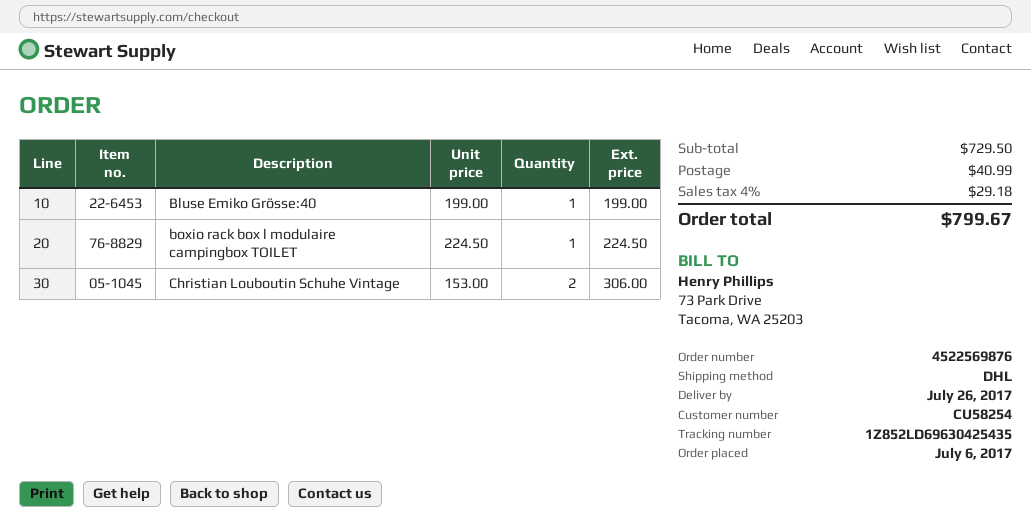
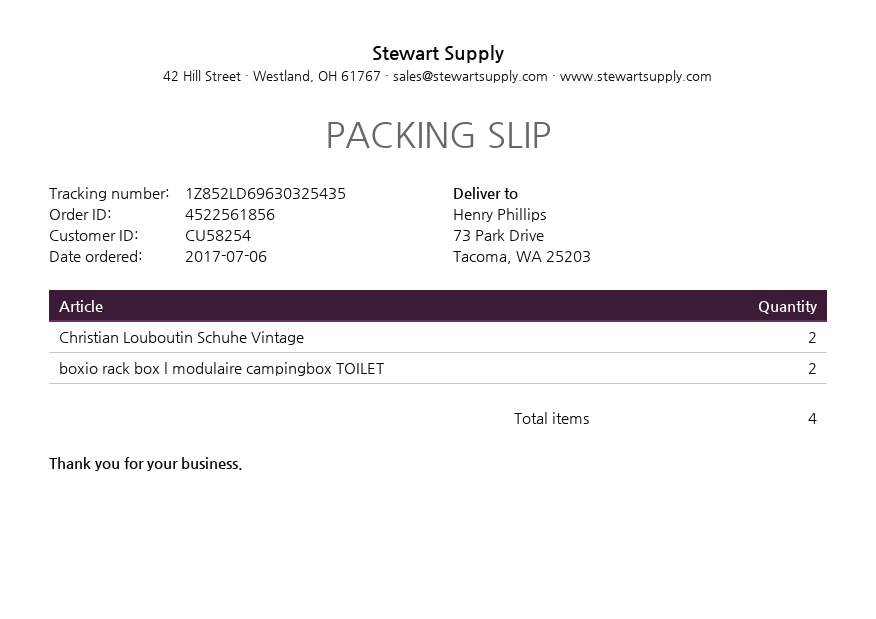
order number: 4522569876 -> 4522561856
tracking number: 1Z852LD69630425435 -> 1Z852LD69630325435
Bluse Emiko Grösse:40: 1 -> none
boxio rack box l modulaire campingbox TOILET: 1 -> 2

